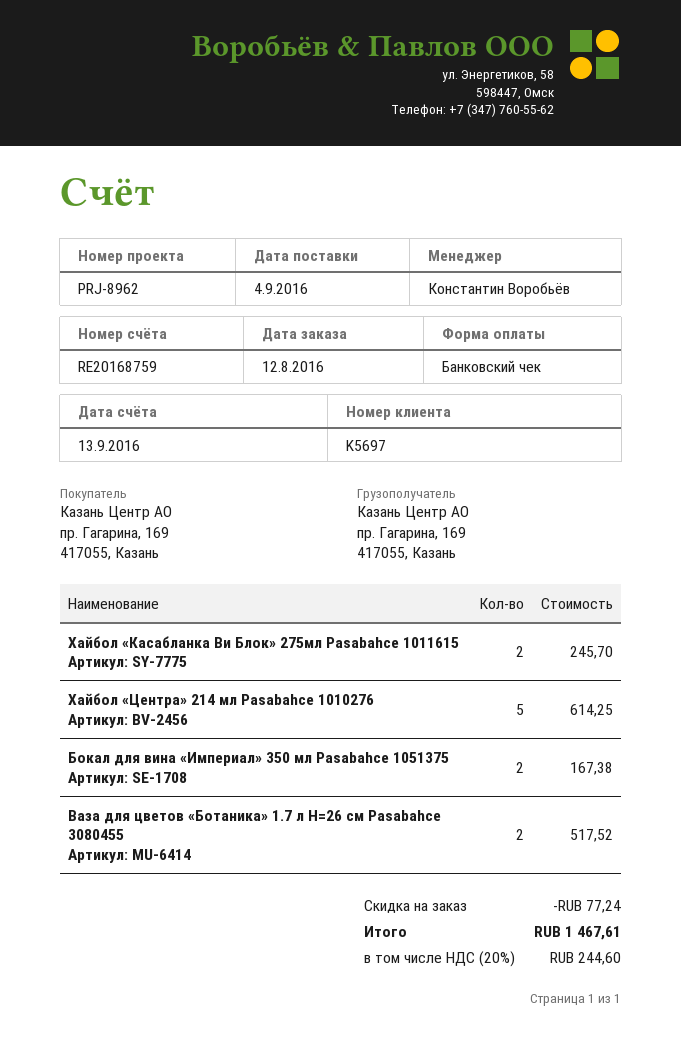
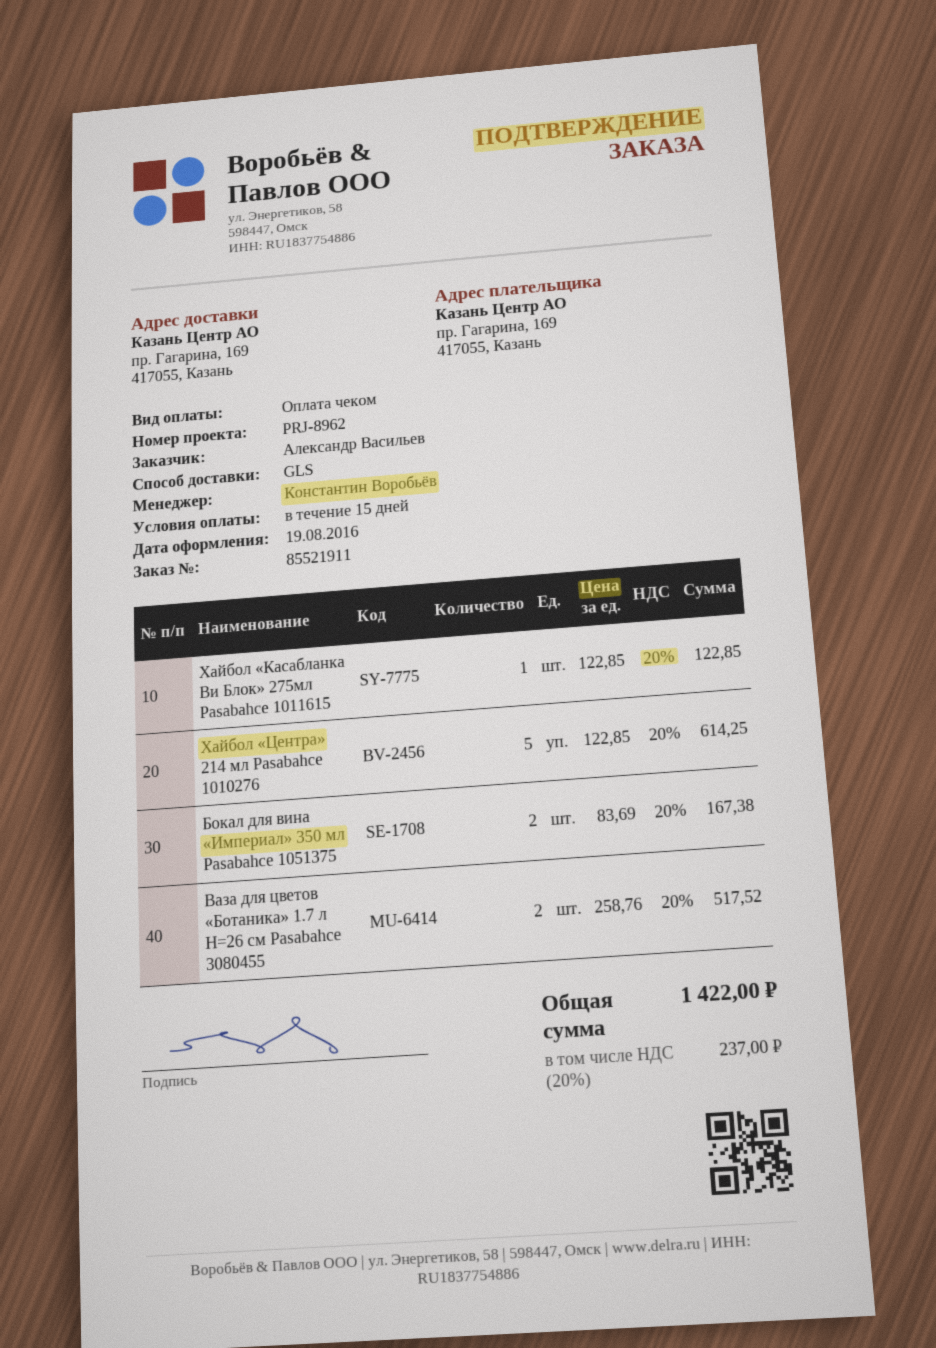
order date: 2016-08-12 -> 2016-08-19
Хайбол «Касабланка Ви Блок» 275мл Pasabahce 1011615: 2 for 245.70 -> 1 for 122.85
discount: 77.24 -> none
tax: 20% = 244.60 -> 20% = 237.00
total: 1467.61 -> 1422.00

